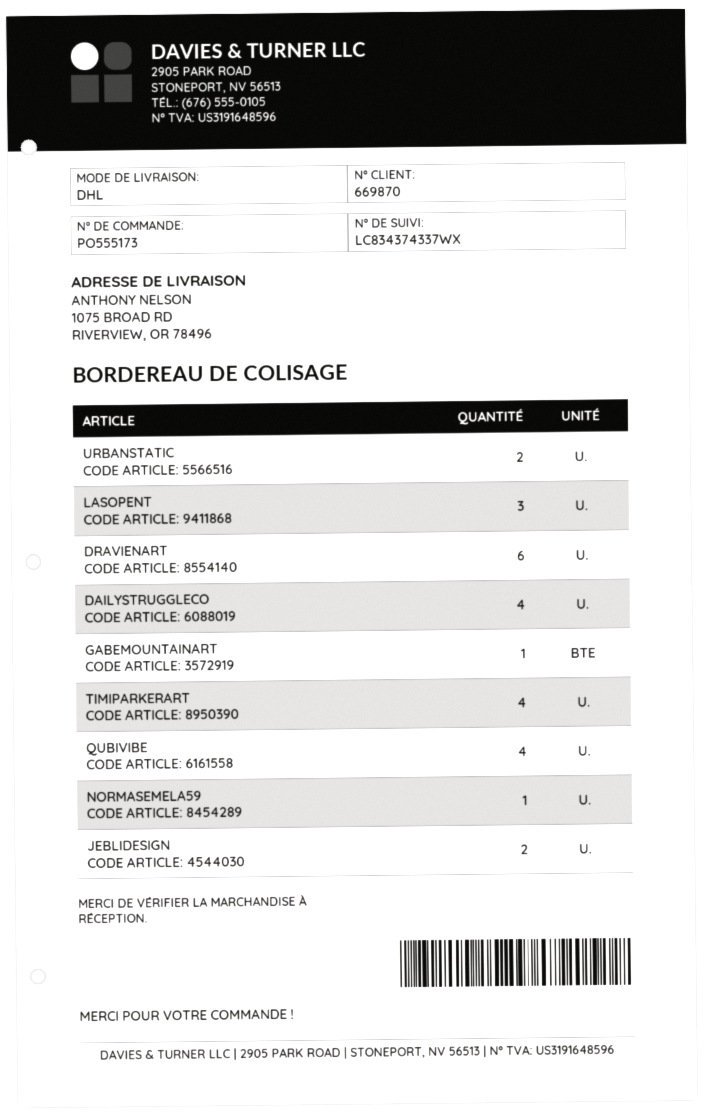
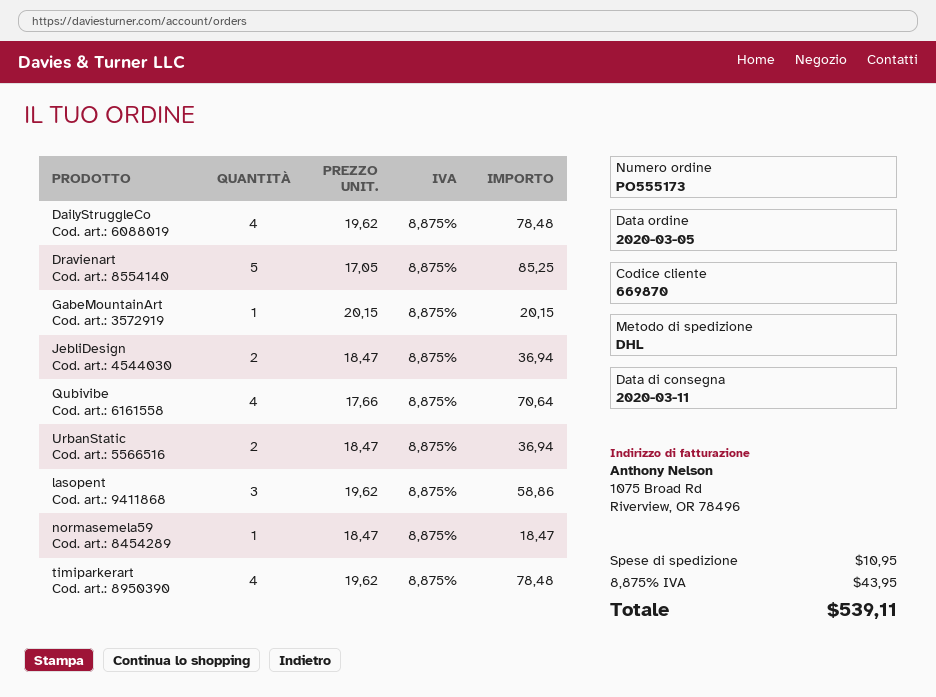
DRAVIENART: 6 -> 5

